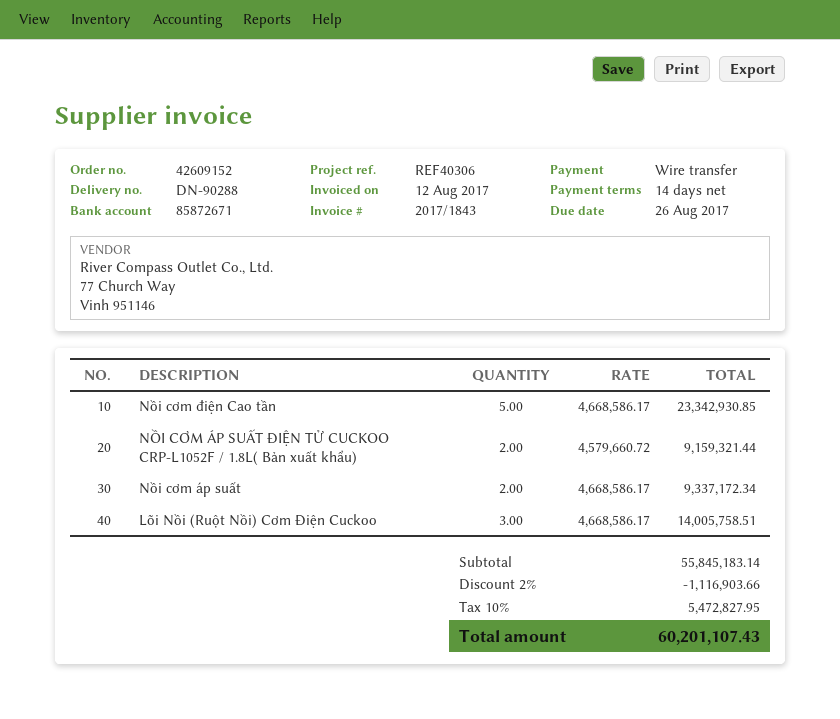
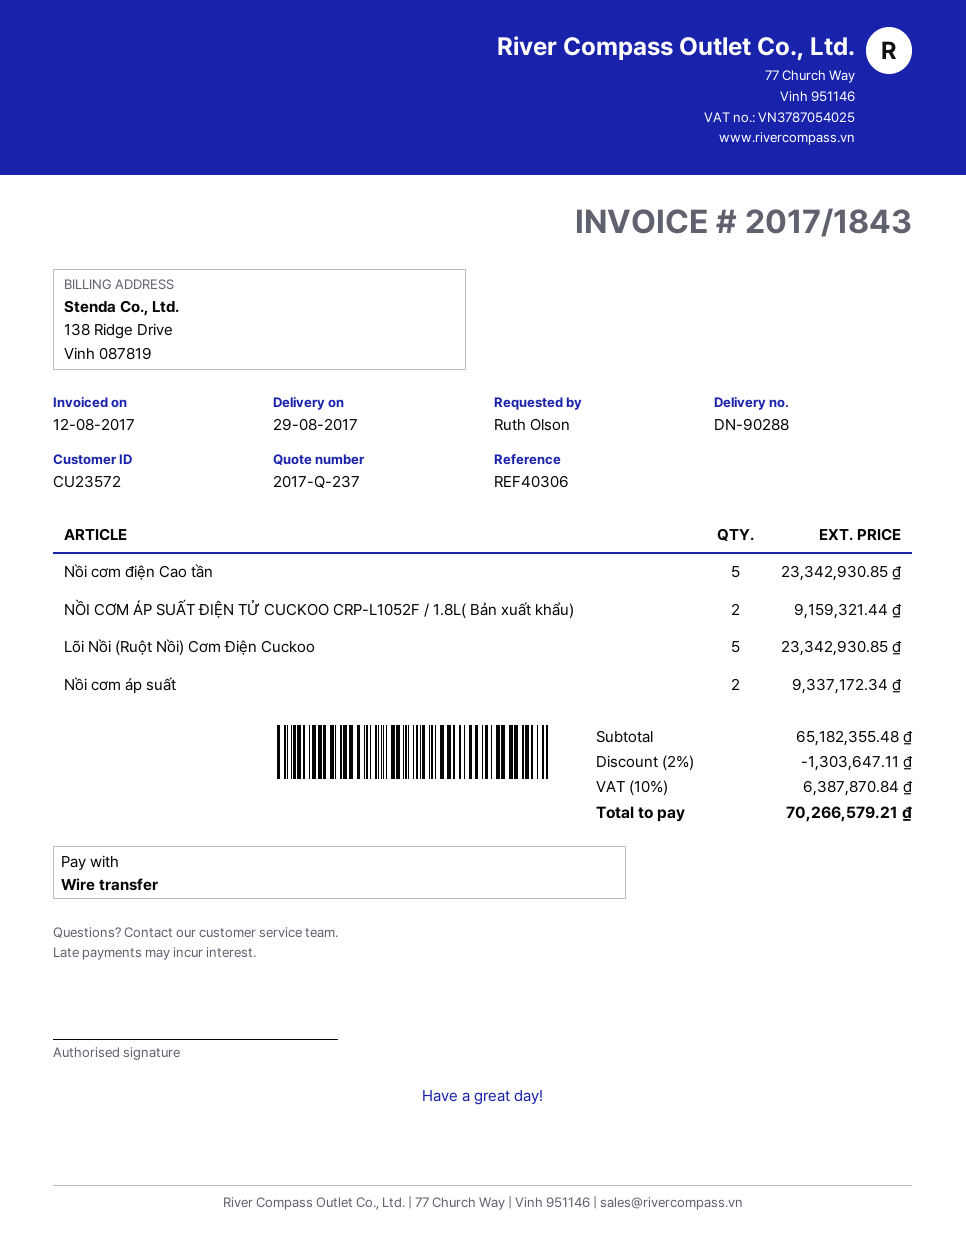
Lõi Nồi (Ruột Nồi) Cơm Điện Cuckoo: 3 for 14005758.51 -> 5 for 23342930.85
subtotal: 55845183.14 -> 65182355.48
discount: 2% = 1116903.66 -> 2% = 1303647.11
tax: 10% = 5472827.95 -> 10% = 6387870.84
total: 60201107.43 -> 70266579.21

